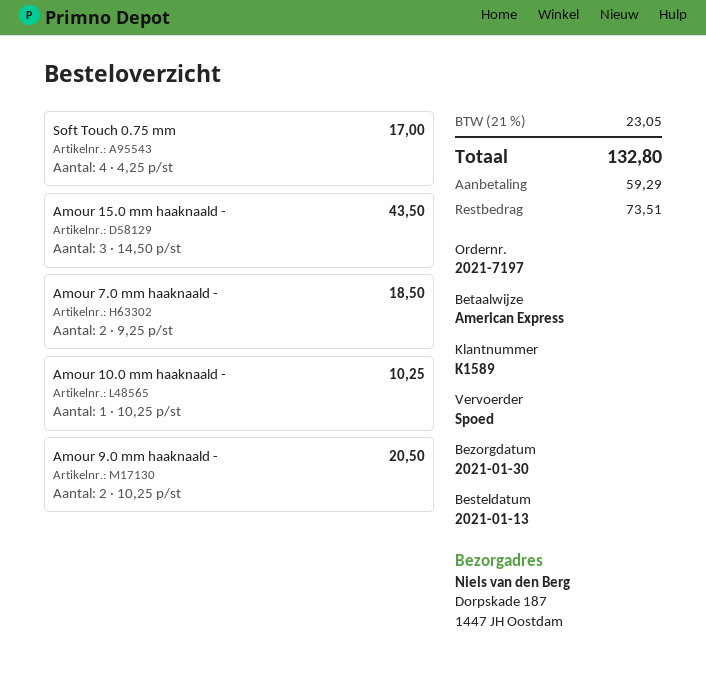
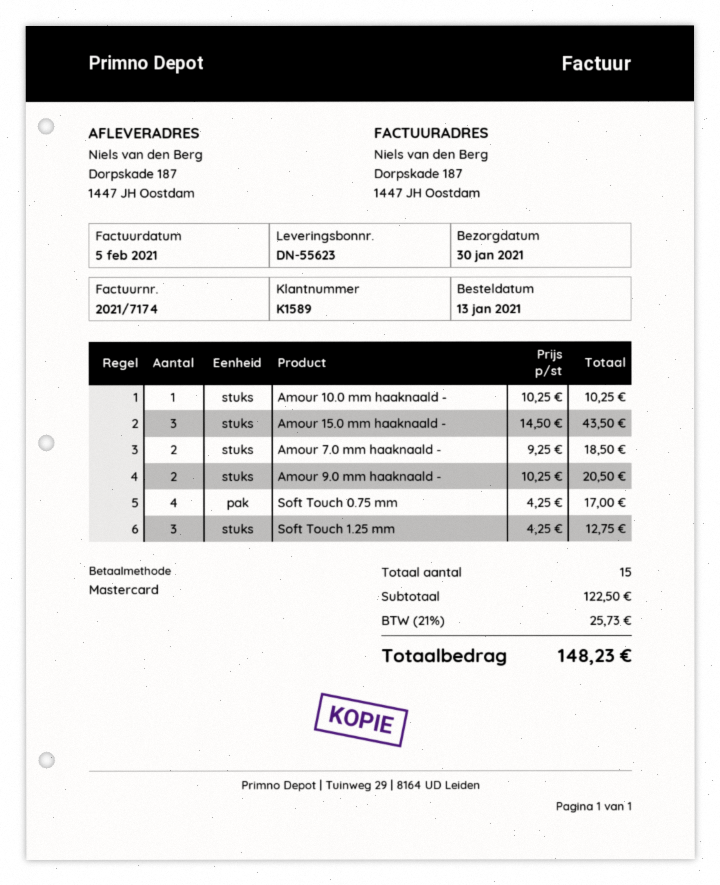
payment method: American Express -> Mastercard
Soft Touch 1.25 mm: none -> 3 x 4.25 = 12.75
tax: 21% = 23.05 -> 21% = 25.73
total: 132.80 -> 148.23

